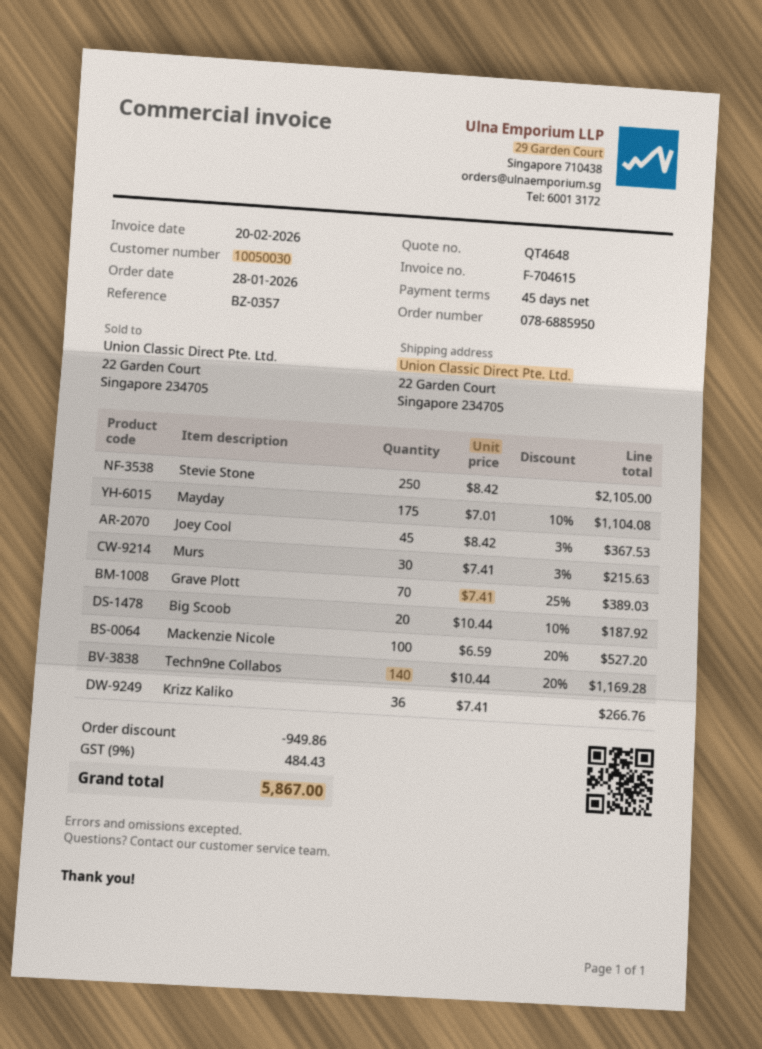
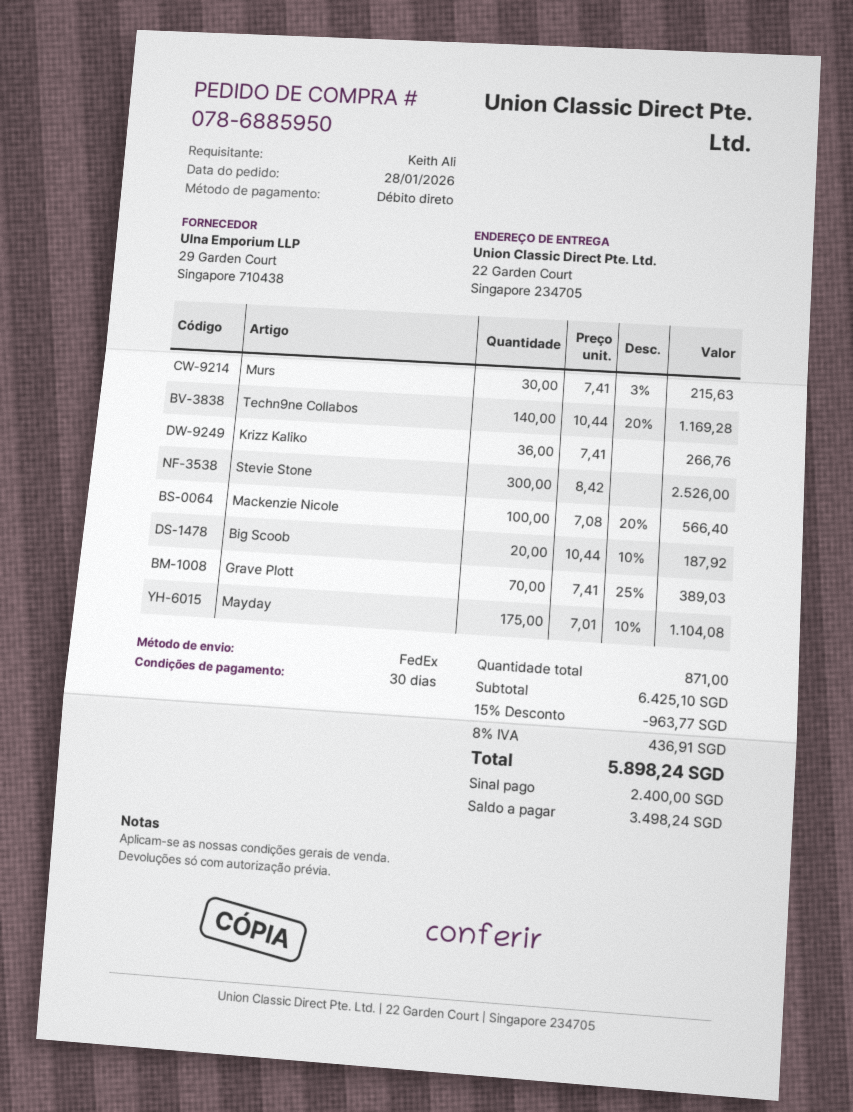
payment terms: 45 days -> 30 days
Stevie Stone: 250 x 8.42 = 2105.00 -> 300 x 8.42 = 2526.00
Joey Cool: 45 x 8.42 - 3% = 367.53 -> none
Mackenzie Nicole: 100 x 6.59 - 20% = 527.20 -> 100 x 7.08 - 20% = 566.40
discount: 949.86 -> 963.77
tax: 9% = 484.43 -> 8% = 436.91
total: 5867.00 -> 5898.24

